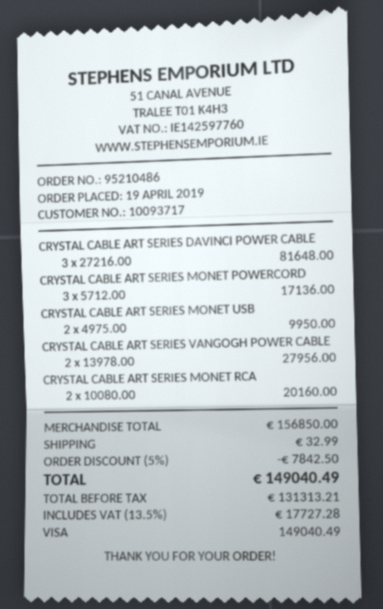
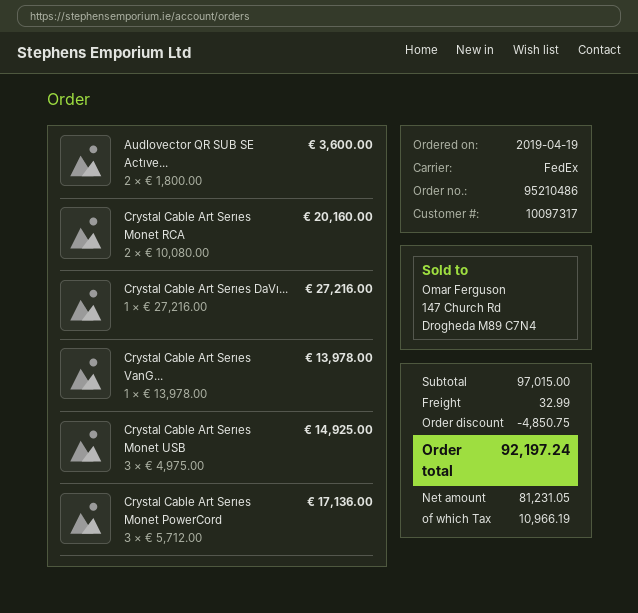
customer number: 10093717 -> 10097317
CRYSTAL CABLE ART SERIES DAVINCI POWER CABLE: 3 x 27216.00 = 81648.00 -> 1 x 27216.00 = 27216.00
CRYSTAL CABLE ART SERIES MONET USB: 2 x 4975.00 = 9950.00 -> 3 x 4975.00 = 14925.00
CRYSTAL CABLE ART SERIES VANGOGH POWER CABLE: 2 x 13978.00 = 27956.00 -> 1 x 13978.00 = 13978.00
AudIovector QR SUB SE Actıve...: none -> 2 x 1800.00 = 3600.00
subtotal: 156850.00 -> 97015.00
discount: 7842.50 -> 4850.75
net: 131313.21 -> 81231.05
tax: 17727.28 -> 10966.19
total: 149040.49 -> 92197.24

